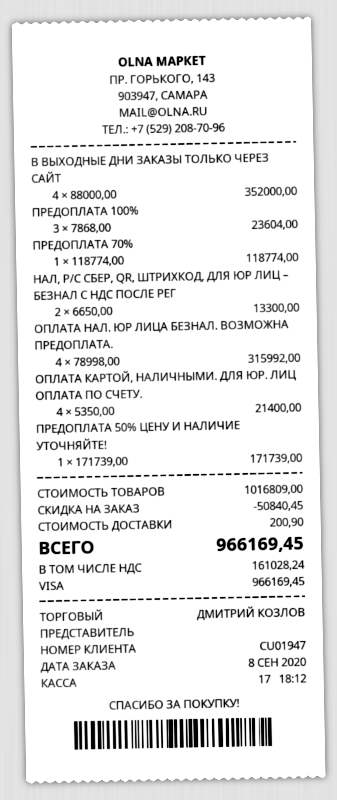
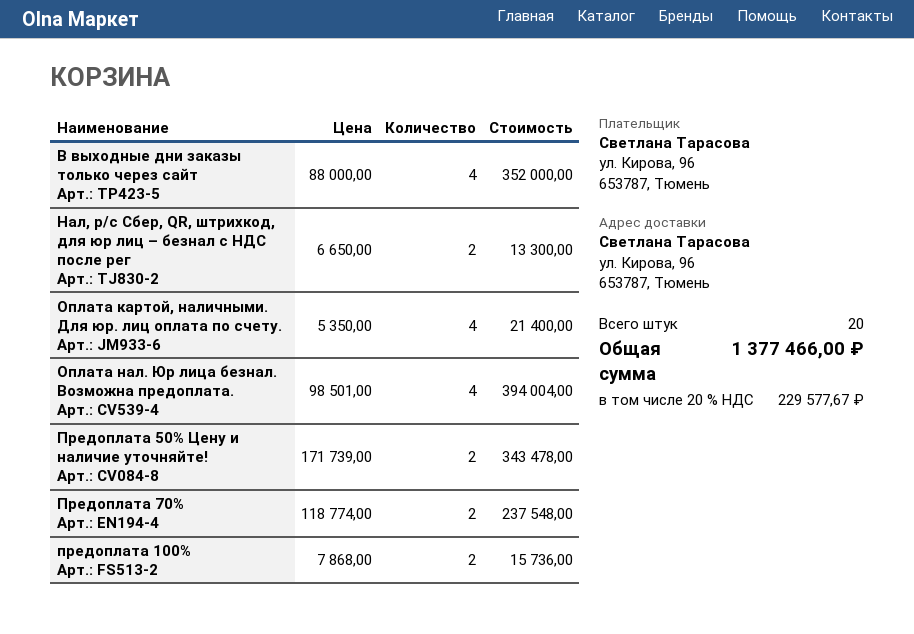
ПРЕДОПЛАТА 100%: 3 x 7868.00 = 23604.00 -> 2 x 7868.00 = 15736.00
ПРЕДОПЛАТА 70%: 1 x 118774.00 = 118774.00 -> 2 x 118774.00 = 237548.00
ОПЛАТА НАЛ. ЮР ЛИЦА БЕЗНАЛ. ВОЗМОЖНА ПРЕДОПЛАТА.: 4 x 78998.00 = 315992.00 -> 4 x 98501.00 = 394004.00
ПРЕДОПЛАТА 50% ЦЕНУ И НАЛИЧИЕ УТОЧНЯЙТЕ!: 1 x 171739.00 = 171739.00 -> 2 x 171739.00 = 343478.00
discount: 50840.45 -> none
shipping: 200.90 -> none
tax: 161028.24 -> 229577.67
total: 966169.45 -> 1377466.00

